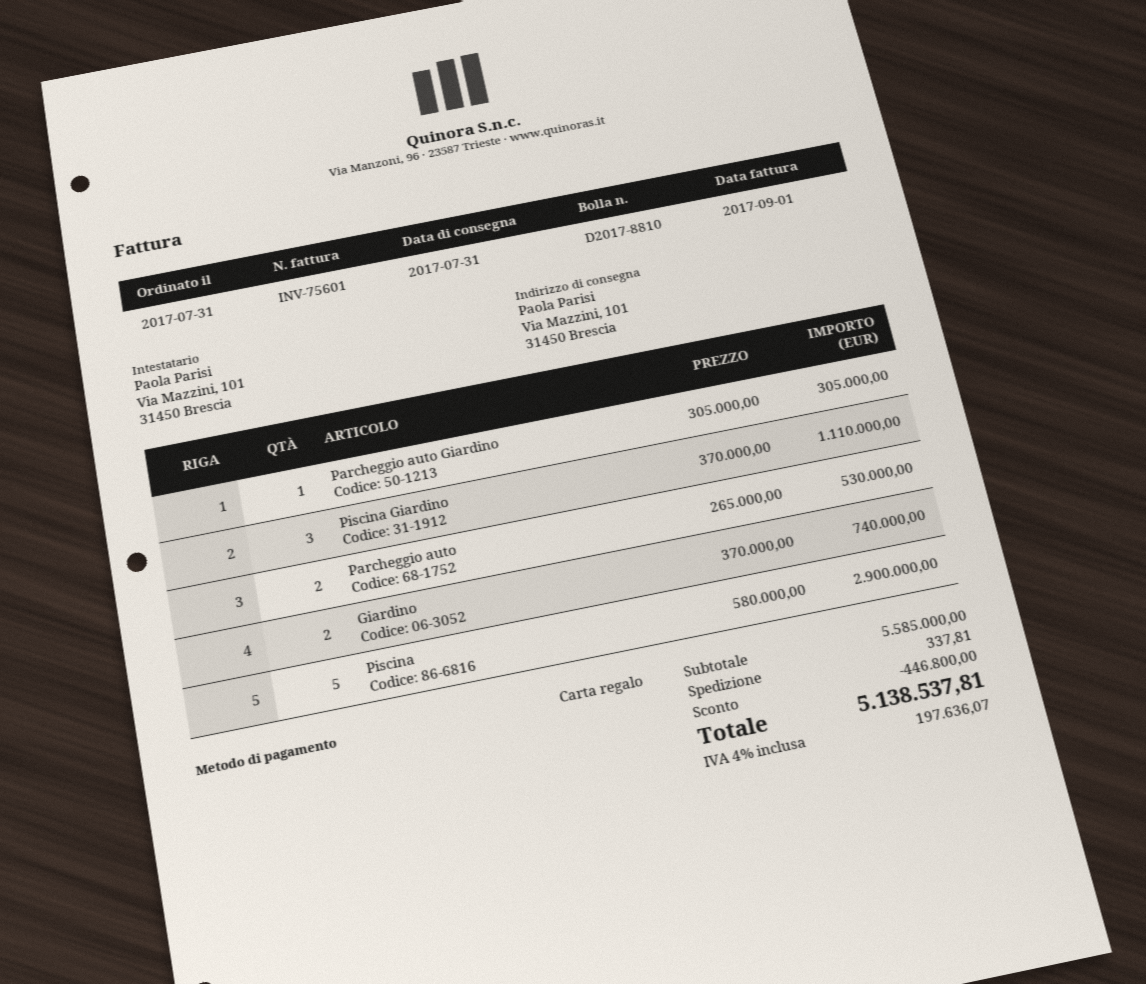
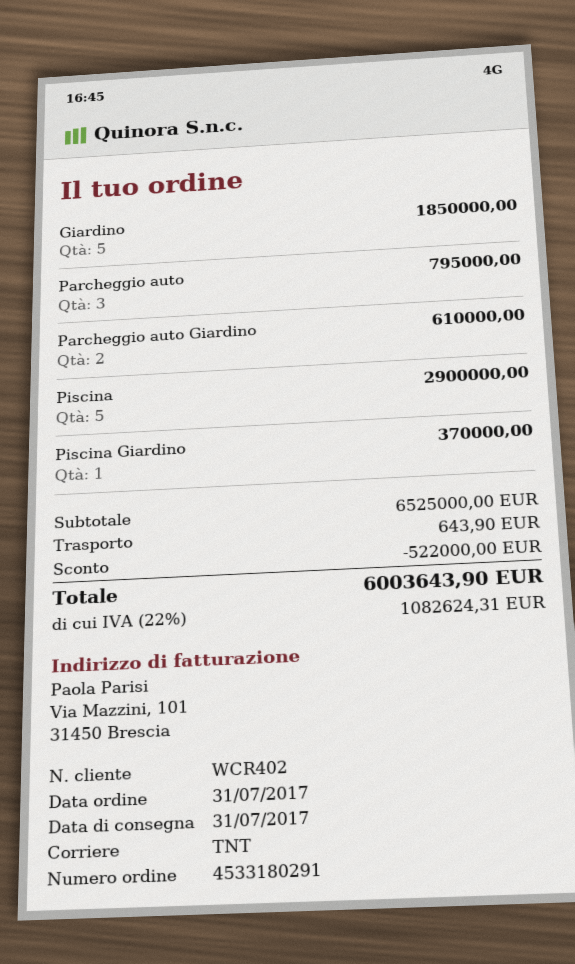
Parcheggio auto Giardino: 1 for 305000.00 -> 2 for 610000.00
Piscina Giardino: 3 for 1110000.00 -> 1 for 370000.00
Parcheggio auto: 2 for 530000.00 -> 3 for 795000.00
Giardino: 2 for 740000.00 -> 5 for 1850000.00
subtotal: 5585000.00 -> 6525000.00
discount: 446800.00 -> 522000.00
shipping: 337.81 -> 643.90
tax: 4% = 197636.07 -> 22% = 1082624.31
total: 5138537.81 -> 6003643.90

